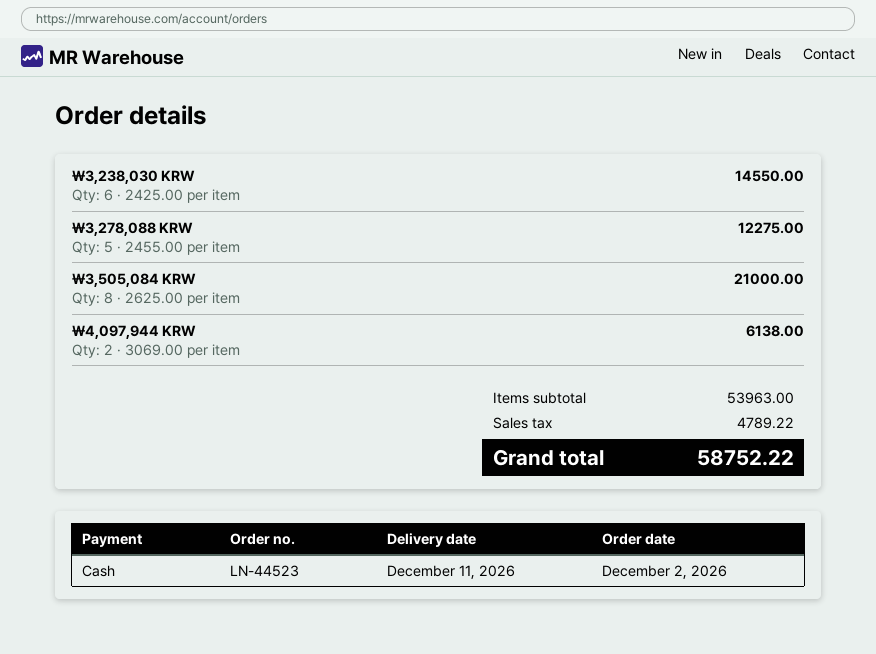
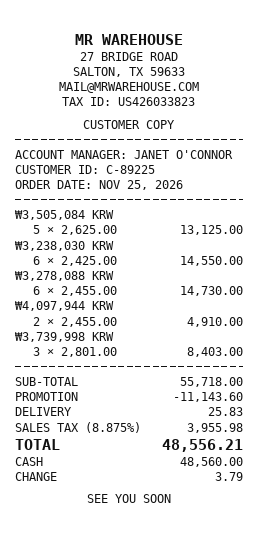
order date: 2026-12-02 -> 2026-11-25
₩3,278,088 KRW: 5 x 2455.00 = 12275.00 -> 6 x 2455.00 = 14730.00
₩3,505,084 KRW: 8 x 2625.00 = 21000.00 -> 5 x 2625.00 = 13125.00
₩4,097,944 KRW: 2 x 3069.00 = 6138.00 -> 2 x 2455.00 = 4910.00
₩3,739,998 KRW: none -> 3 x 2801.00 = 8403.00
subtotal: 53963.00 -> 55718.00
discount: none -> 11143.60
shipping: none -> 25.83
tax: 4789.22 -> 3955.98
total: 58752.22 -> 48556.21

